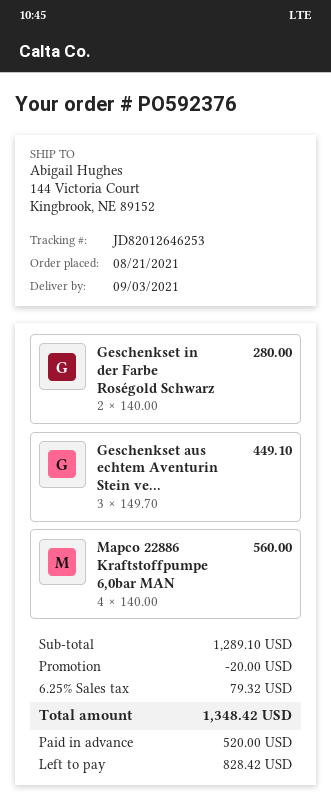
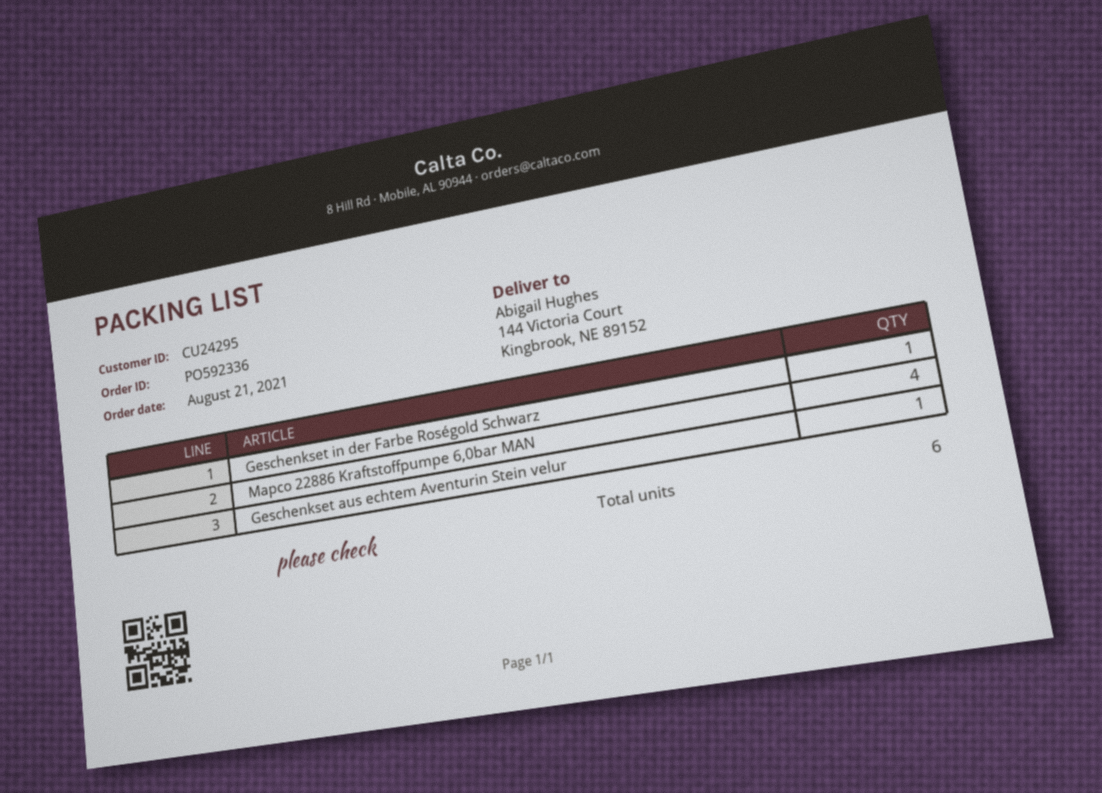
order number: PO592376 -> PO592336
Geschenkset in der Farbe Roségold Schwarz: 2 -> 1
Geschenkset aus echtem Aventurin Stein ve...: 3 -> 1

